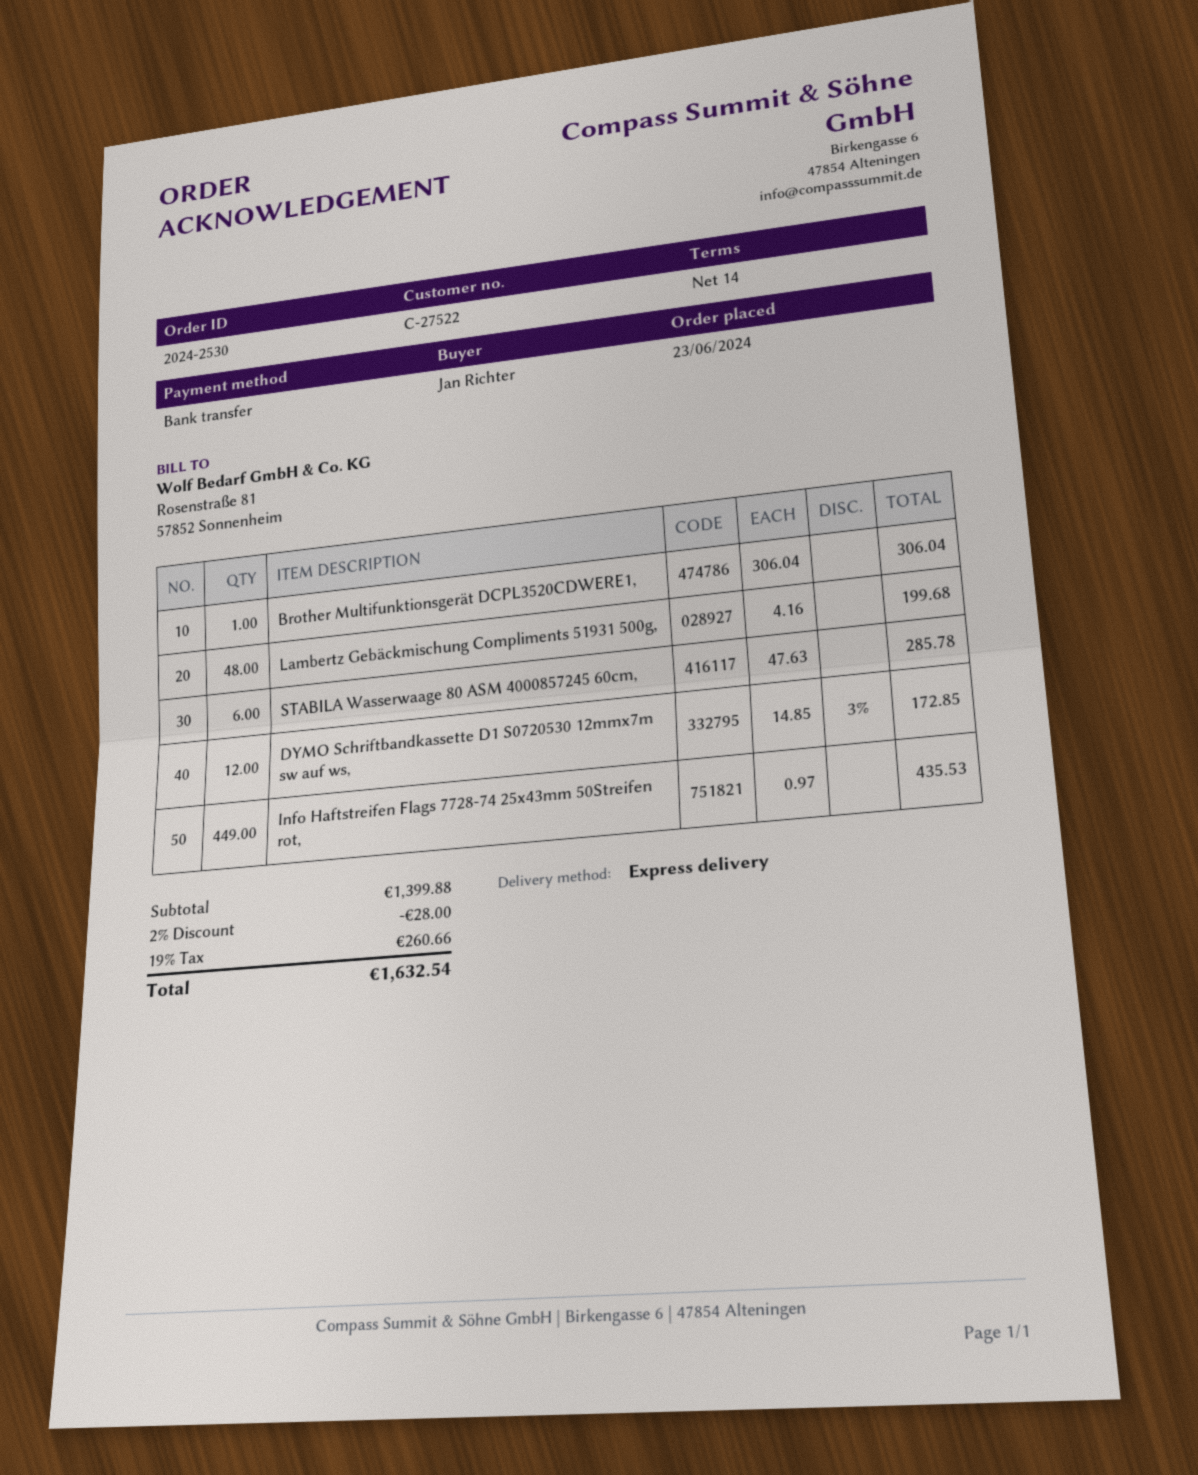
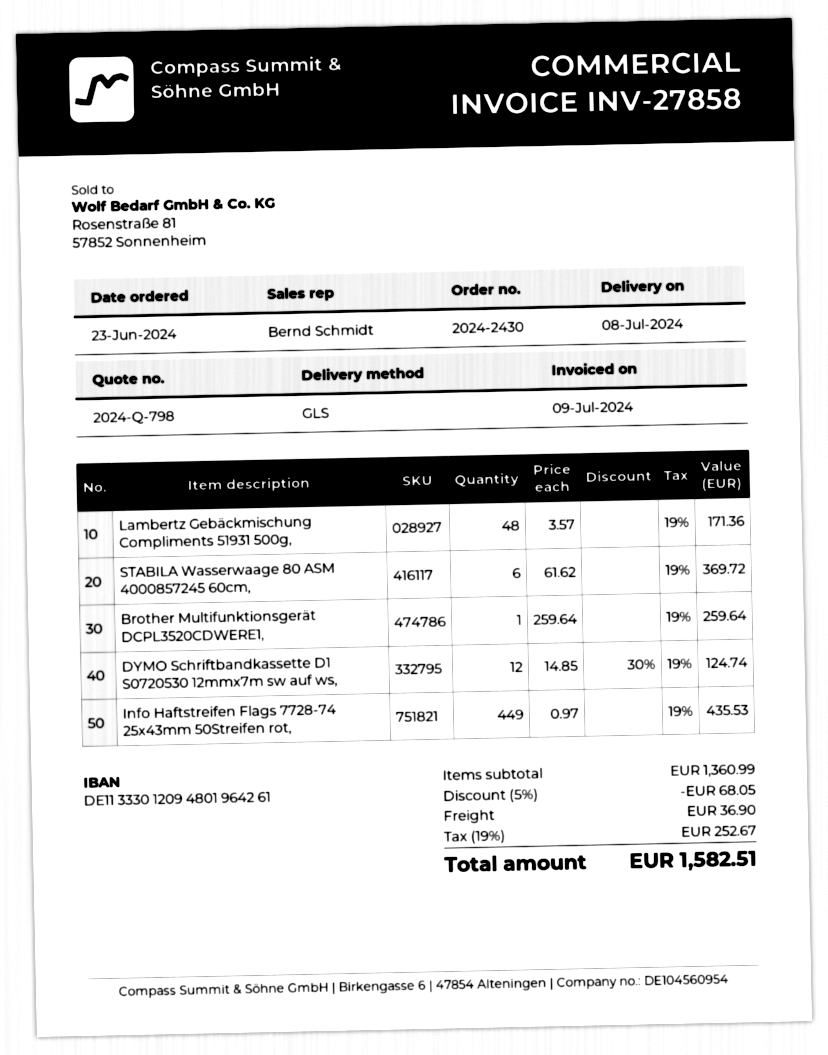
order number: 2024-2530 -> 2024-2430
shipping method: express -> GLS
Brother Multifunktionsgerät DCPL3520CDWERE1,: 1 x 306.04 = 306.04 -> 1 x 259.64 = 259.64
Lambertz Gebäckmischung Compliments 51931 500g,: 48 x 4.16 = 199.68 -> 48 x 3.57 = 171.36
STABILA Wasserwaage 80 ASM 4000857245 60cm,: 6 x 47.63 = 285.78 -> 6 x 61.62 = 369.72
DYMO Schriftbandkassette D1 S0720530 12mmx7m sw auf ws,: 12 x 14.85 - 3% = 172.85 -> 12 x 14.85 - 30% = 124.74
subtotal: 1399.88 -> 1360.99
discount: 2% = 28.00 -> 5% = 68.05
shipping: none -> 36.90
tax: 19% = 260.66 -> 19% = 252.67
total: 1632.54 -> 1582.51

